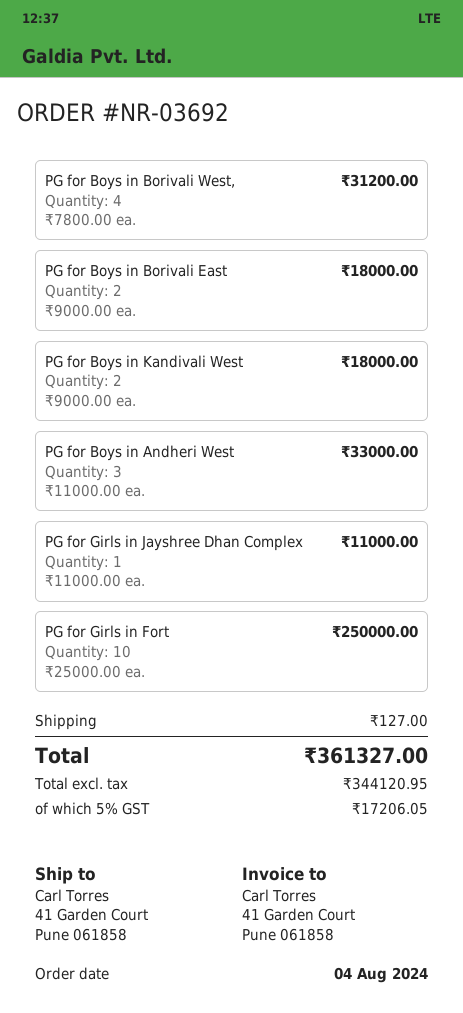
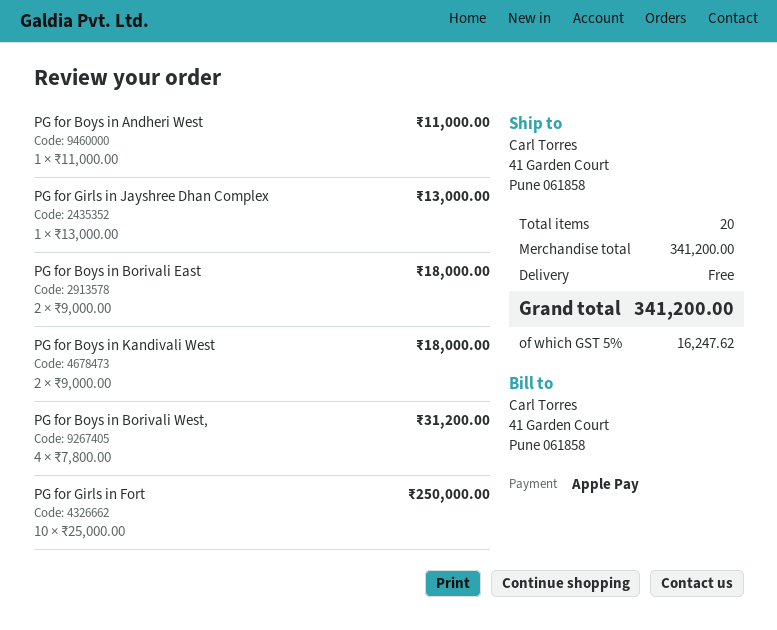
PG for Boys in Andheri West: 3 x 11000.00 = 33000.00 -> 1 x 11000.00 = 11000.00
PG for Girls in Jayshree Dhan Complex: 1 x 11000.00 = 11000.00 -> 1 x 13000.00 = 13000.00
shipping: 127.00 -> 0.00
tax: 5% = 17206.05 -> 5% = 16247.62
total: 361327.00 -> 341200.00

